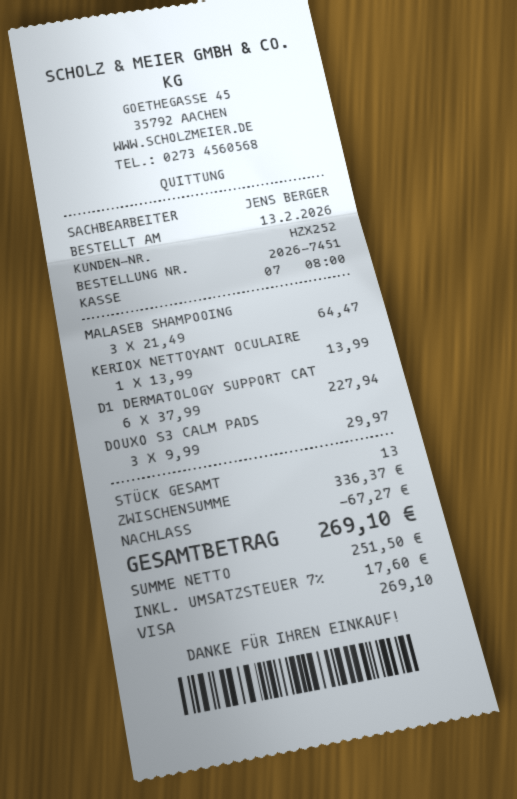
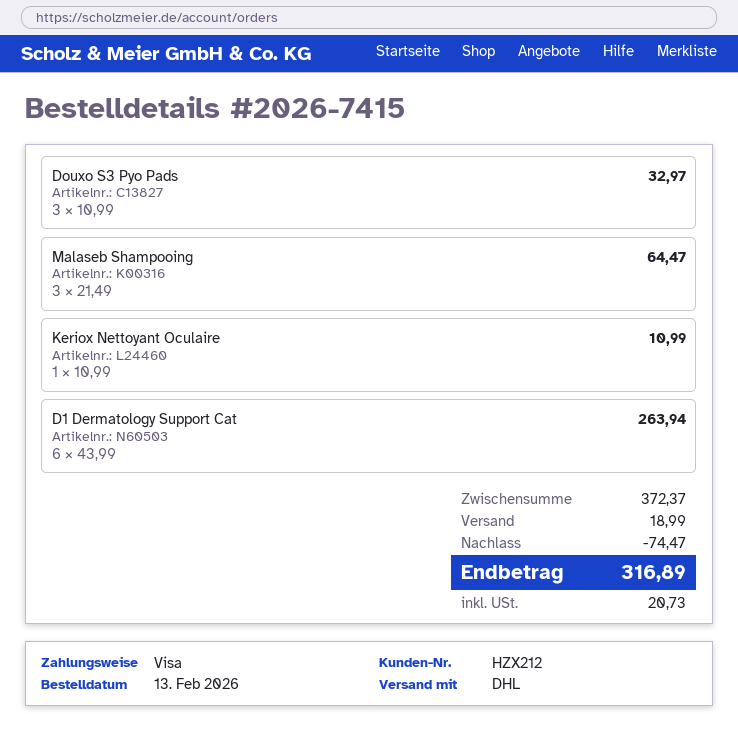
order number: 2026-7451 -> 2026-7415
customer number: HZX252 -> HZX212
KERIOX NETTOYANT OCULAIRE: 1 x 13.99 = 13.99 -> 1 x 10.99 = 10.99
D1 DERMATOLOGY SUPPORT CAT: 6 x 37.99 = 227.94 -> 6 x 43.99 = 263.94
DOUXO S3 CALM PADS: 3 x 9.99 = 29.97 -> none
Douxo S3 Pyo Pads: none -> 3 x 10.99 = 32.97
subtotal: 336.37 -> 372.37
discount: 67.27 -> 74.47
shipping: none -> 18.99
tax: 17.60 -> 20.73
total: 269.10 -> 316.89

